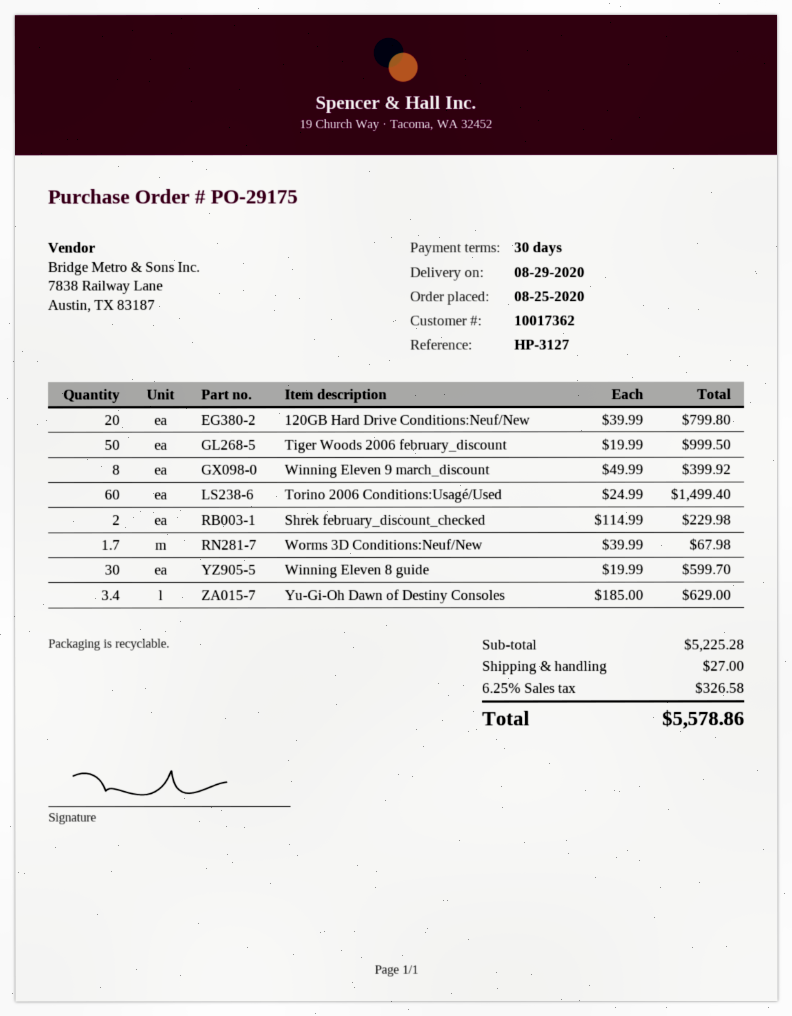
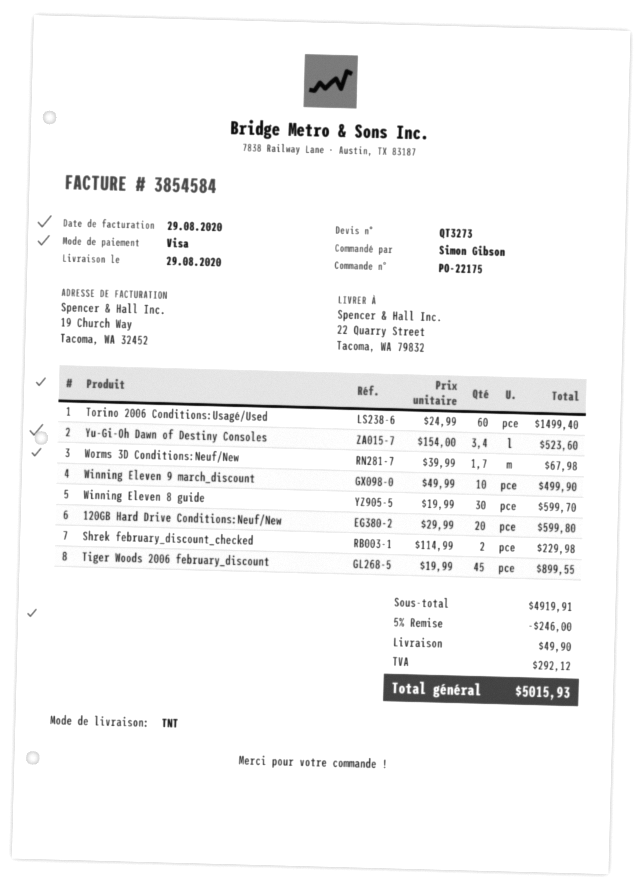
order number: PO-29175 -> PO-22175
120GB Hard Drive Conditions:Neuf/New: 20 x 39.99 = 799.80 -> 20 x 29.99 = 599.80
Tiger Woods 2006 february_discount: 50 x 19.99 = 999.50 -> 45 x 19.99 = 899.55
Winning Eleven 9 march_discount: 8 x 49.99 = 399.92 -> 10 x 49.99 = 499.90
Yu-Gi-Oh Dawn of Destiny Consoles: 3.4 x 185.00 = 629.00 -> 3.4 x 154.00 = 523.60
subtotal: 5225.28 -> 4919.91
discount: none -> 5% = 246.00
shipping: 27.00 -> 49.90
tax: 326.58 -> 292.12
total: 5578.86 -> 5015.93

